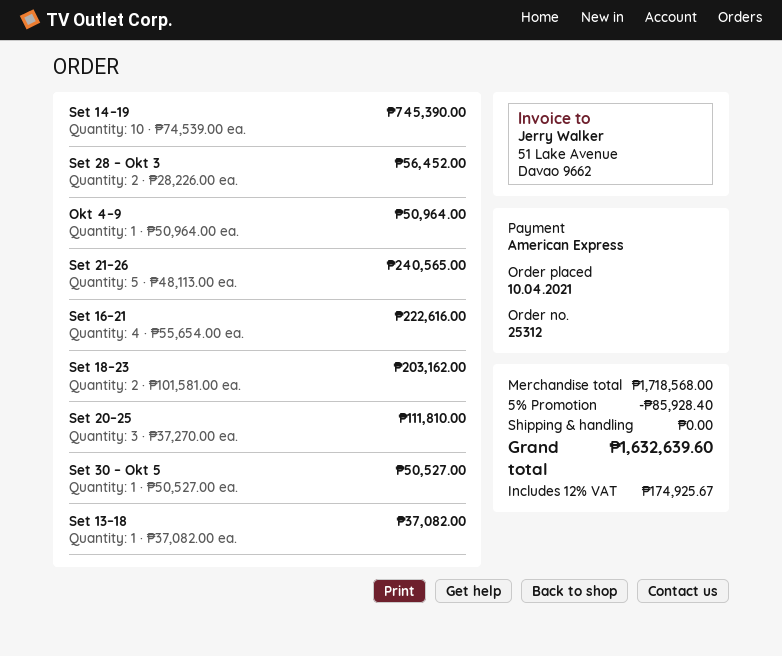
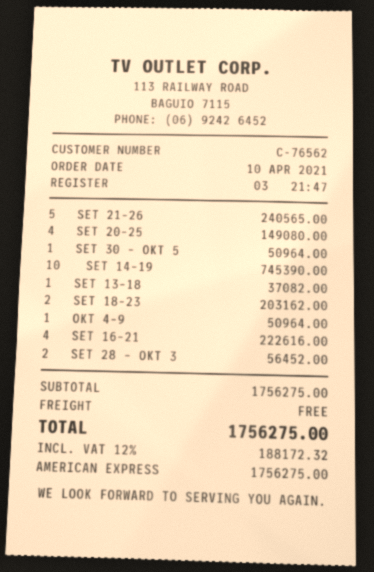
Set 20–25: 3 for 111810.00 -> 4 for 149080.00
Set 30 – Okt 5: 1 for 50527.00 -> 1 for 50964.00
subtotal: 1718568.00 -> 1756275.00
discount: 5% = 85928.40 -> none
tax: 12% = 174925.67 -> 12% = 188172.32
total: 1632639.60 -> 1756275.00

